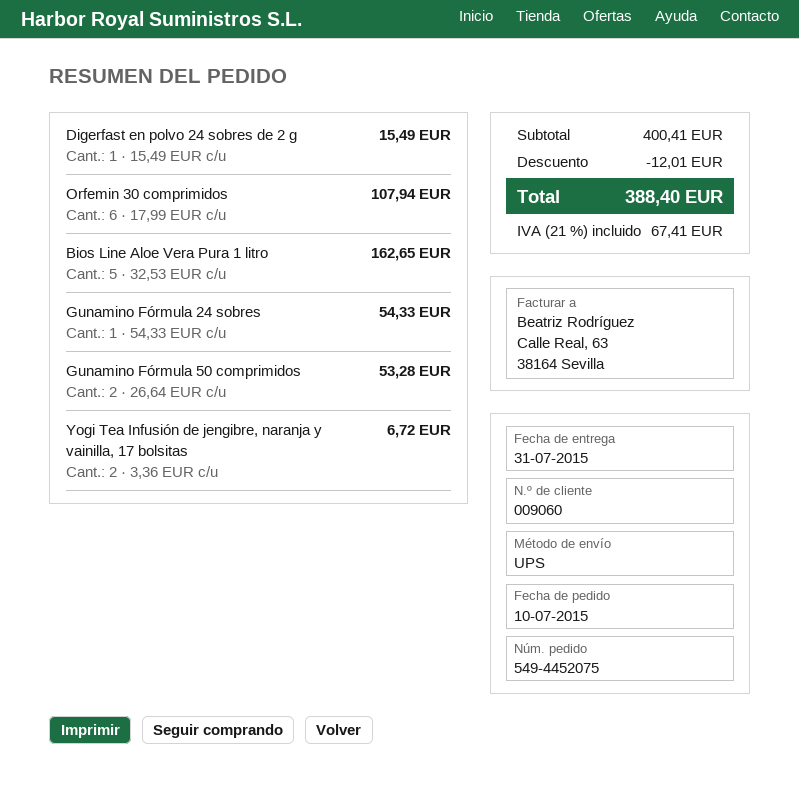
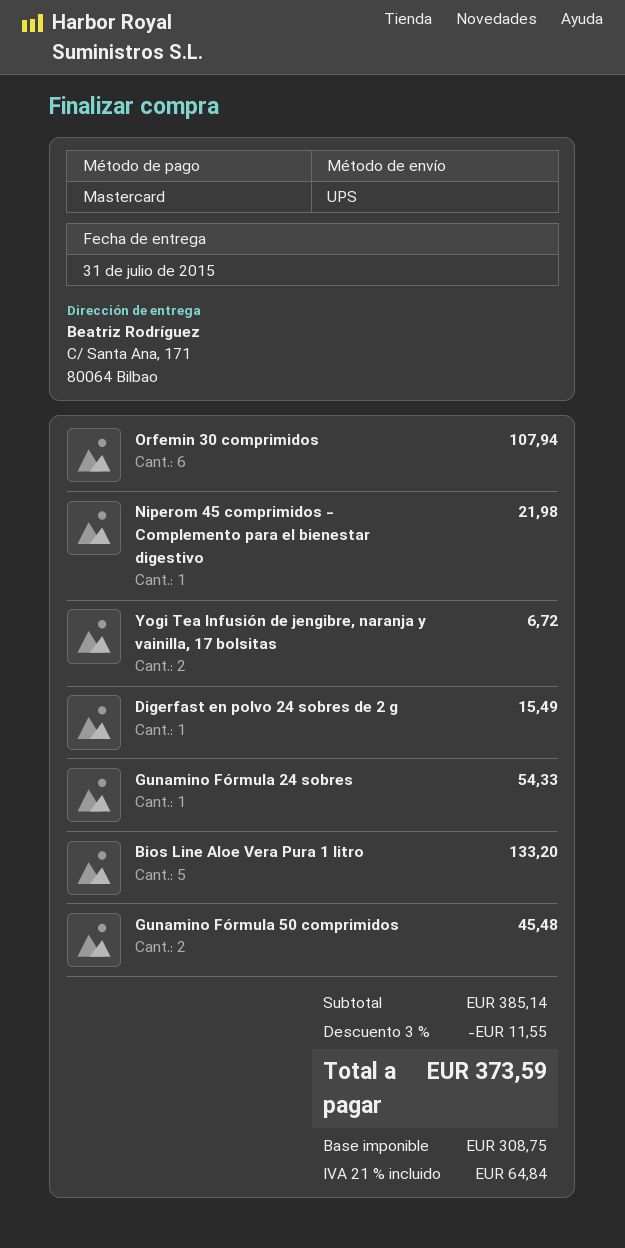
Bios Line Aloe Vera Pura 1 litro: 5 for 162.65 -> 5 for 133.20
Gunamino Fórmula 50 comprimidos: 2 for 53.28 -> 2 for 45.48
Niperom 45 comprimidos - Complemento para el bienestar digestivo: none -> 1 for 21.98
subtotal: 400.41 -> 385.14
discount: 12.01 -> 11.55
tax: 21% = 67.41 -> 21% = 64.84
total: 388.40 -> 373.59

